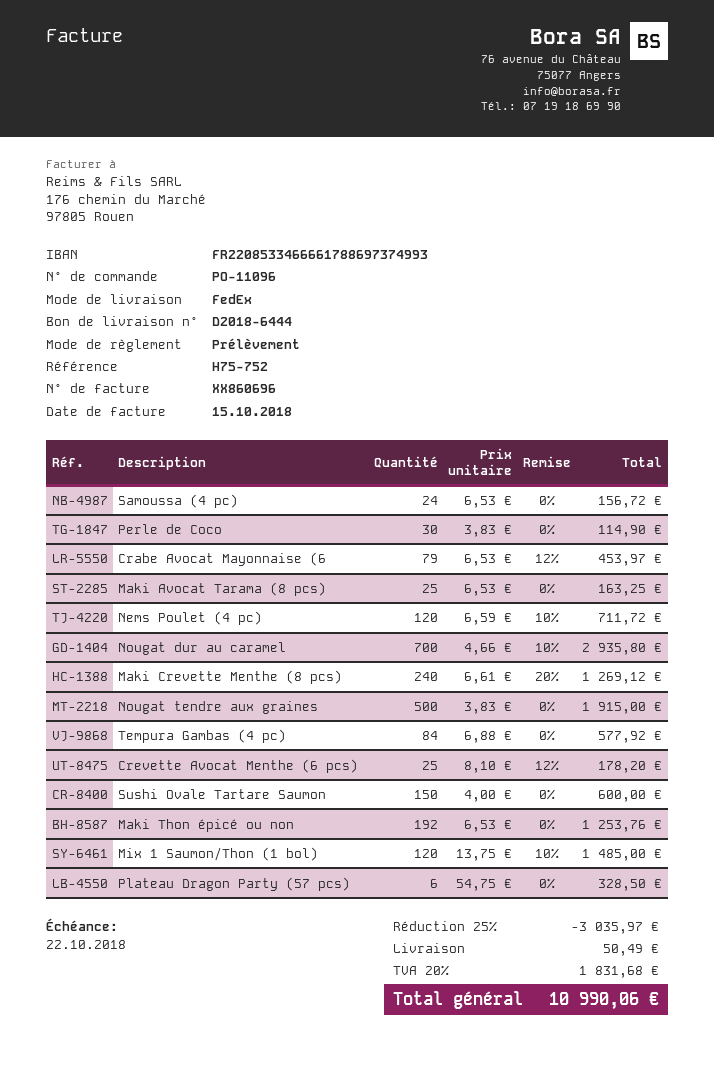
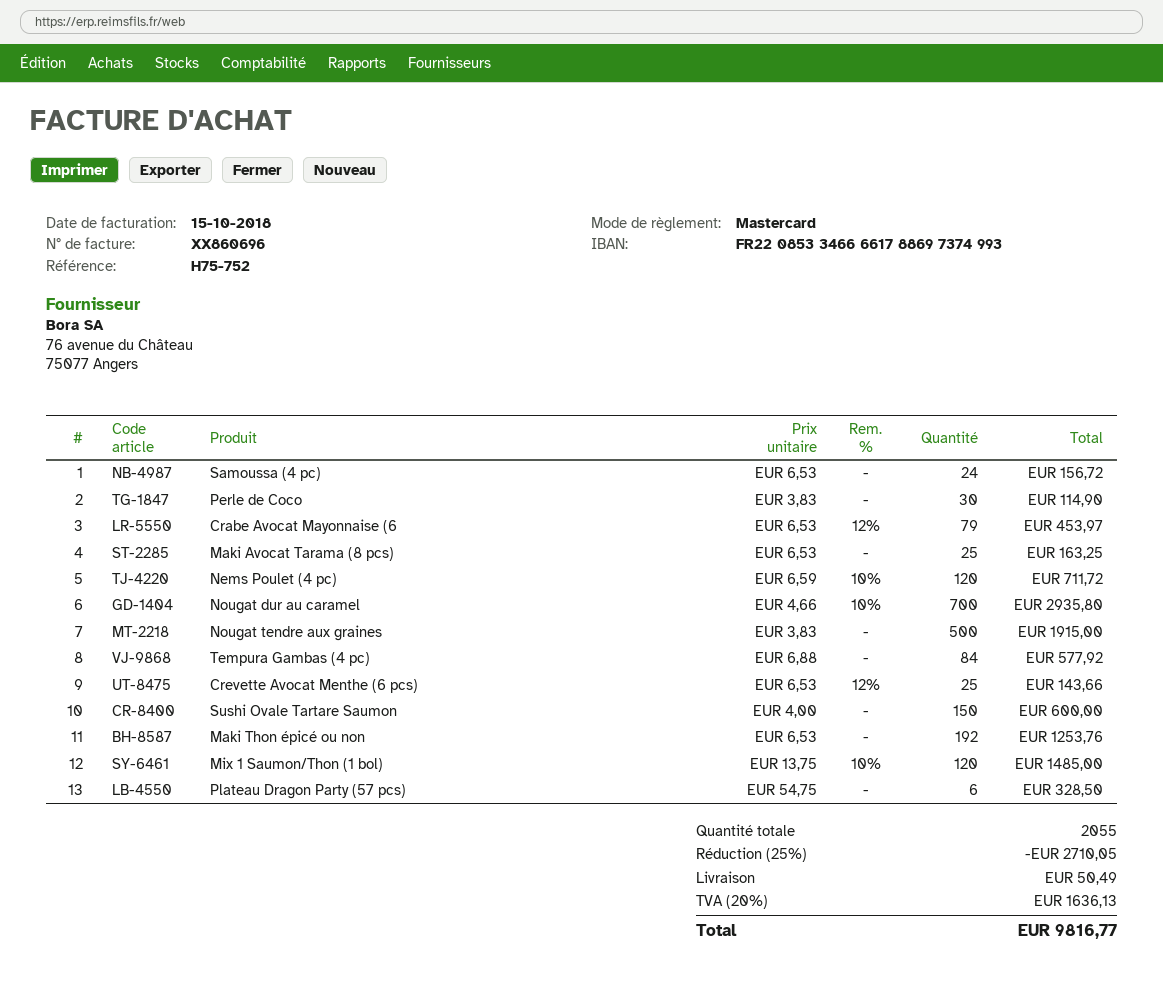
payment method: direct debit -> Mastercard
Maki Crevette Menthe (8 pcs): 240 x 6.61 - 20% = 1269.12 -> none
Crevette Avocat Menthe (6 pcs): 25 x 8.10 - 12% = 178.20 -> 25 x 6.53 - 12% = 143.66
discount: 25% = 3035.97 -> 25% = 2710.05
tax: 20% = 1831.68 -> 20% = 1636.13
total: 10990.06 -> 9816.77

